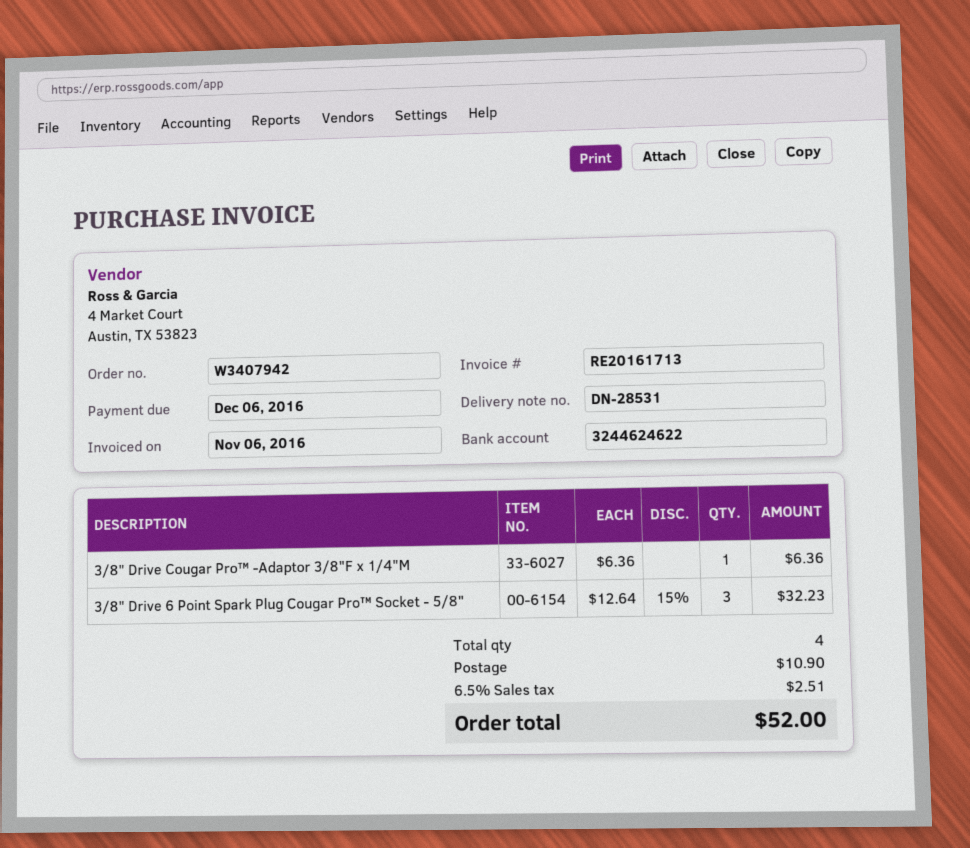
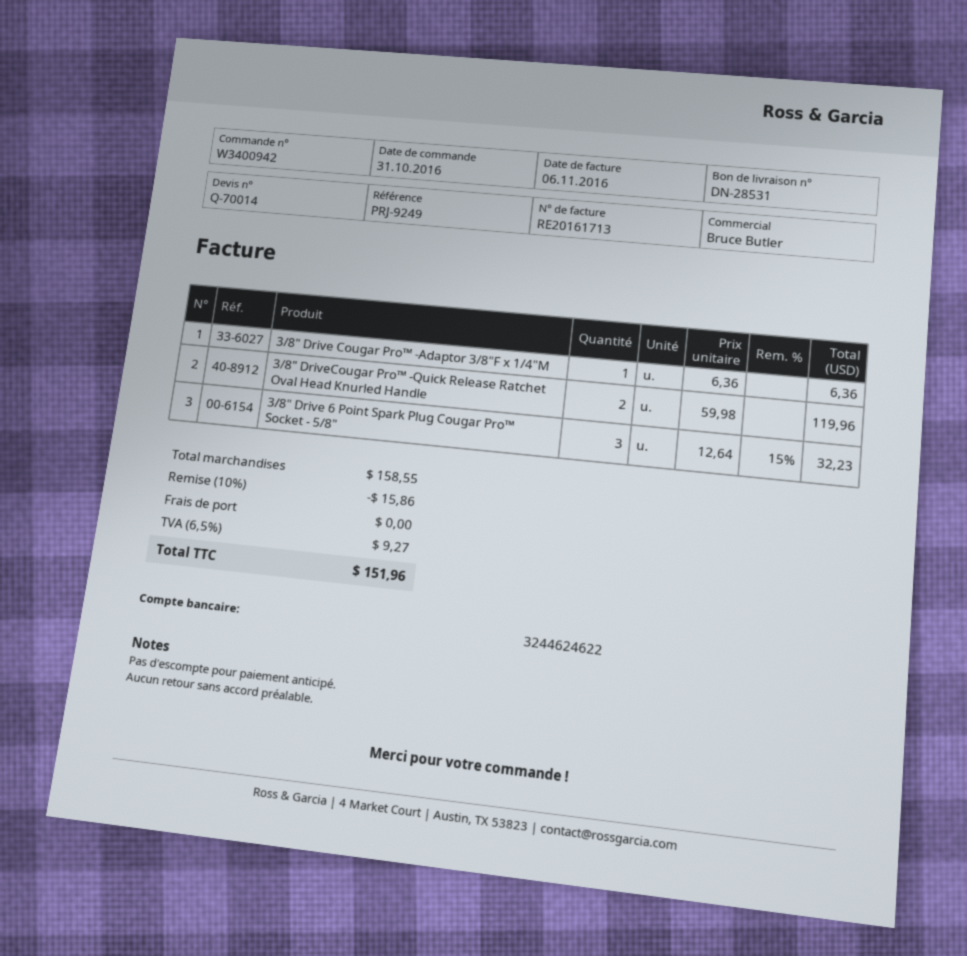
order number: W3407942 -> W3400942
3/8" DriveCougar Pro™ -Quick Release Ratchet Oval Head Knurled Handle: none -> 2 x 59.98 = 119.96
discount: none -> 10% = 15.86
shipping: 10.90 -> 0.00
tax: 6.5% = 2.51 -> 6.5% = 9.27
total: 52.00 -> 151.96

